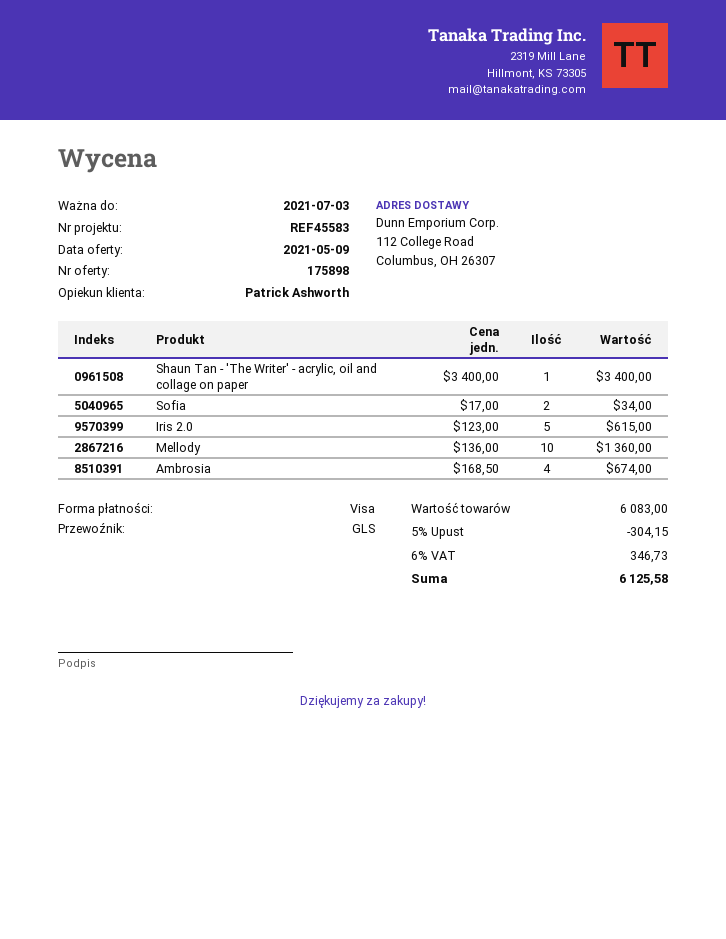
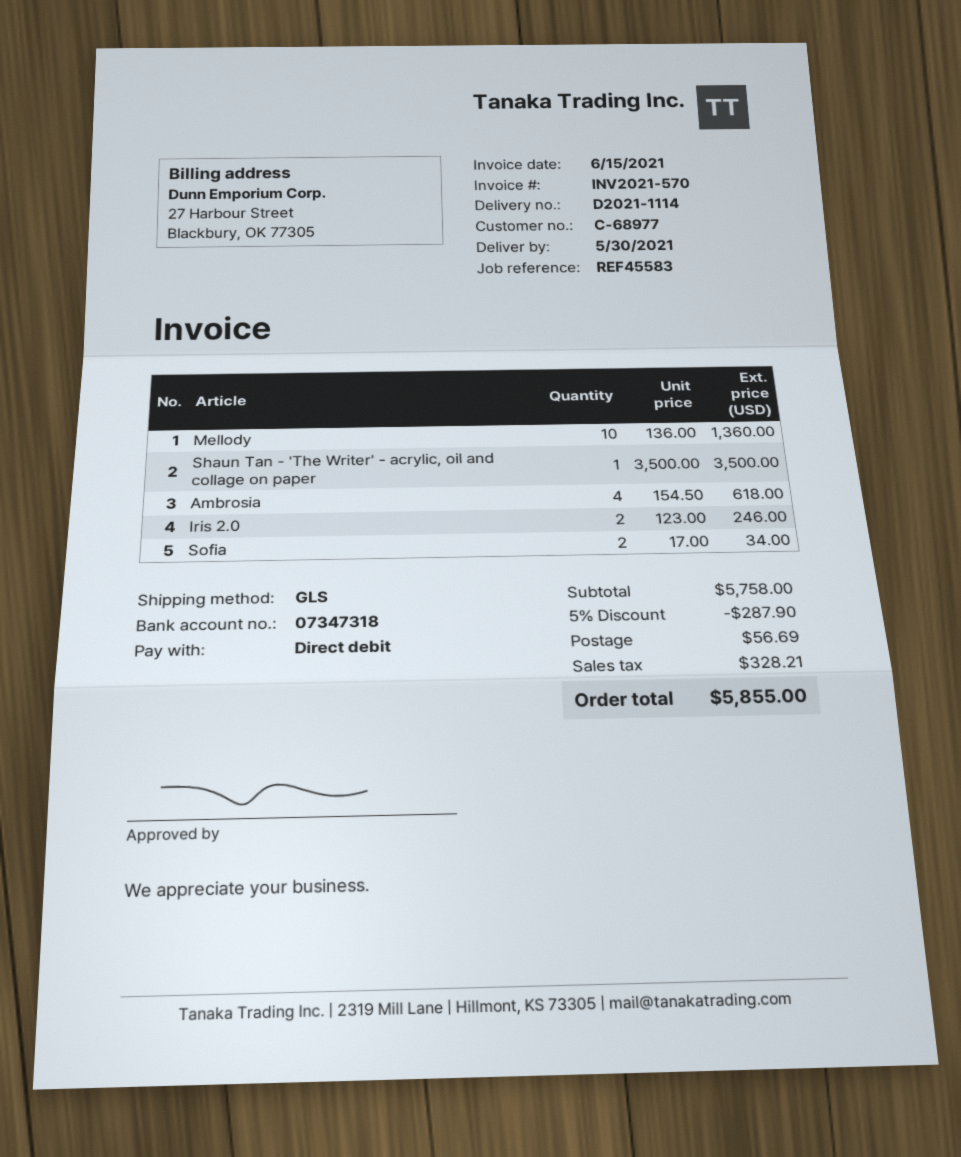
payment method: Visa -> direct debit
Shaun Tan - 'The Writer' - acrylic, oil and collage on paper: 1 x 3400.00 = 3400.00 -> 1 x 3500.00 = 3500.00
Iris 2.0: 5 x 123.00 = 615.00 -> 2 x 123.00 = 246.00
Ambrosia: 4 x 168.50 = 674.00 -> 4 x 154.50 = 618.00
subtotal: 6083.00 -> 5758.00
discount: 5% = 304.15 -> 5% = 287.90
shipping: none -> 56.69
tax: 346.73 -> 328.21
total: 6125.58 -> 5855.00

